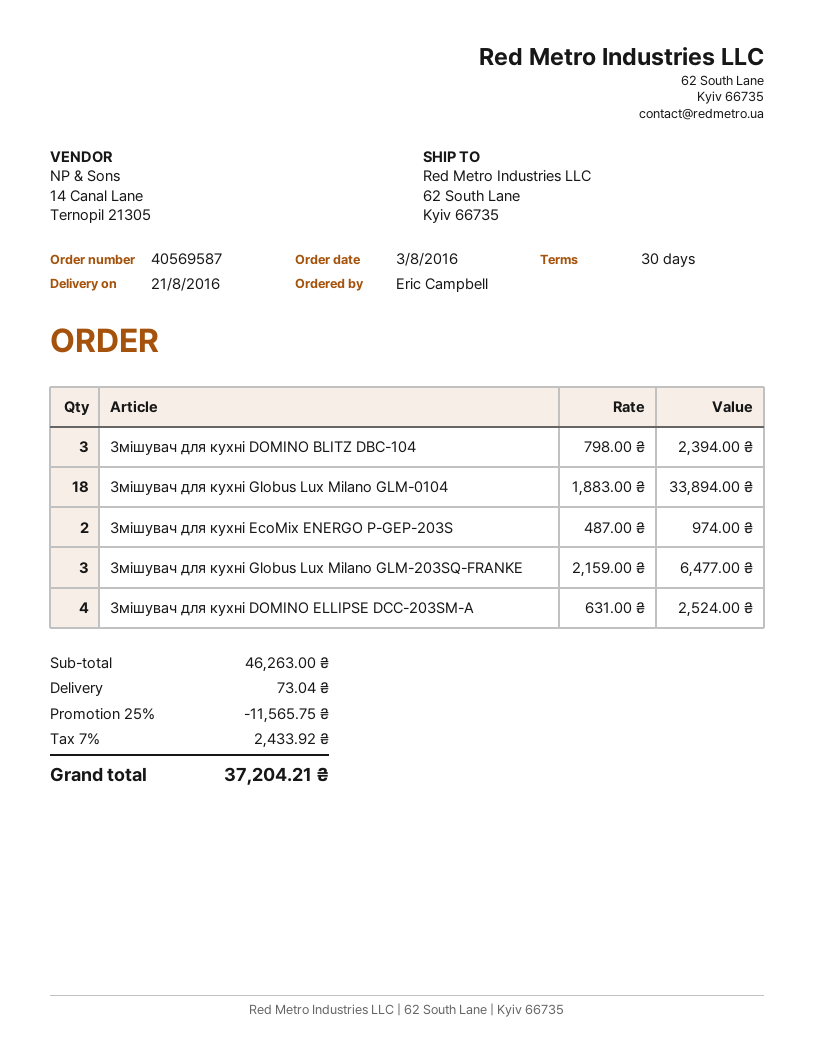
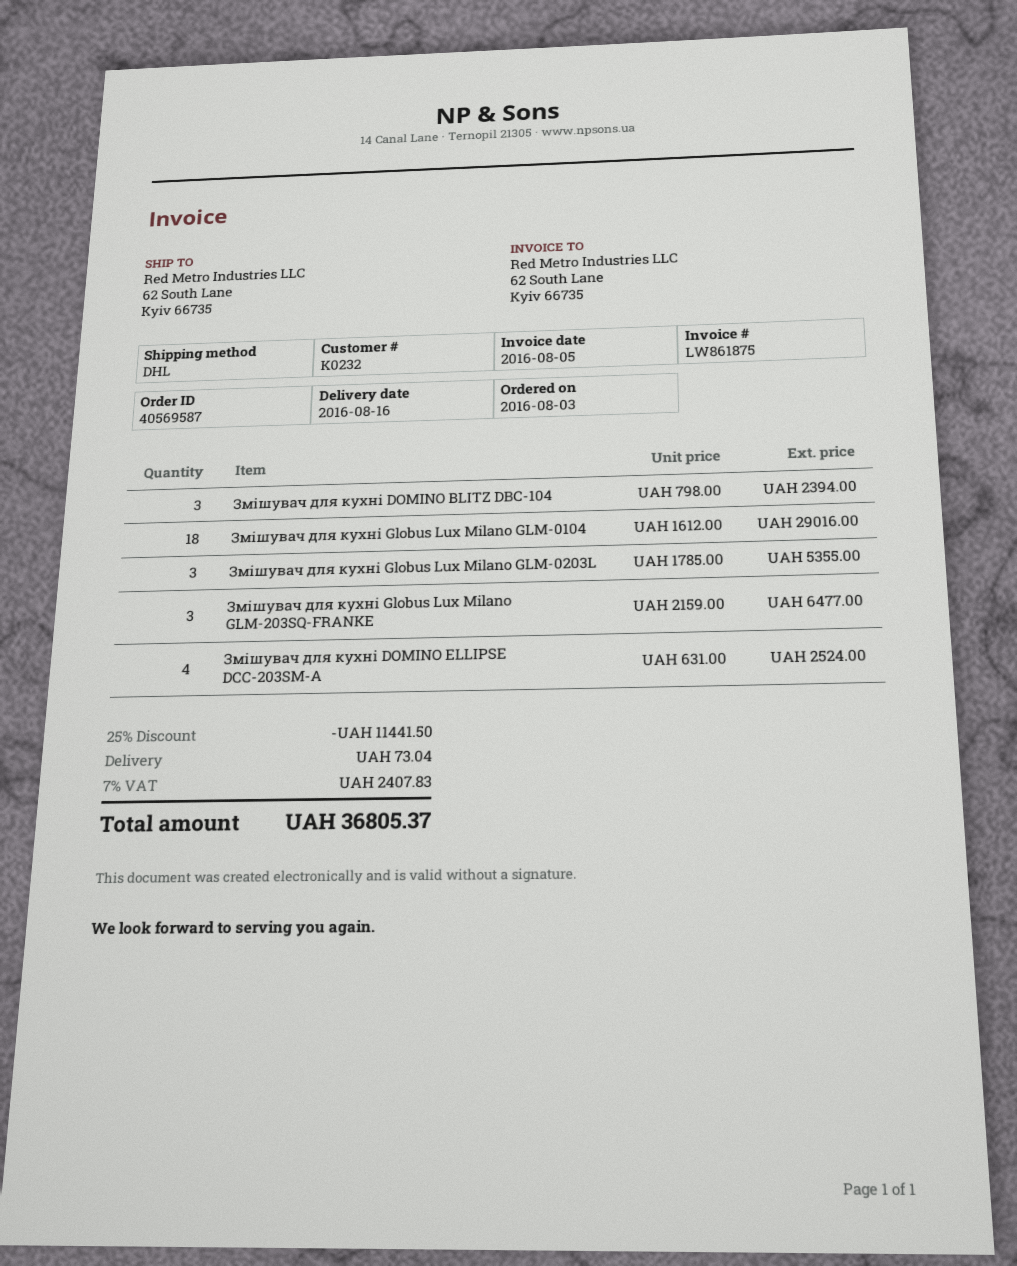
delivery date: 2016-08-21 -> 2016-08-16
Змішувач для кухні Globus Lux Milano GLM-0104: 18 x 1883.00 = 33894.00 -> 18 x 1612.00 = 29016.00
Змішувач для кухні EcoMix ENERGO P-GEP-203S: 2 x 487.00 = 974.00 -> none
Змішувач для кухні Globus Lux Milano GLM-0203L: none -> 3 x 1785.00 = 5355.00
discount: 25% = 11565.75 -> 25% = 11441.50
tax: 7% = 2433.92 -> 7% = 2407.83
total: 37204.21 -> 36805.37

